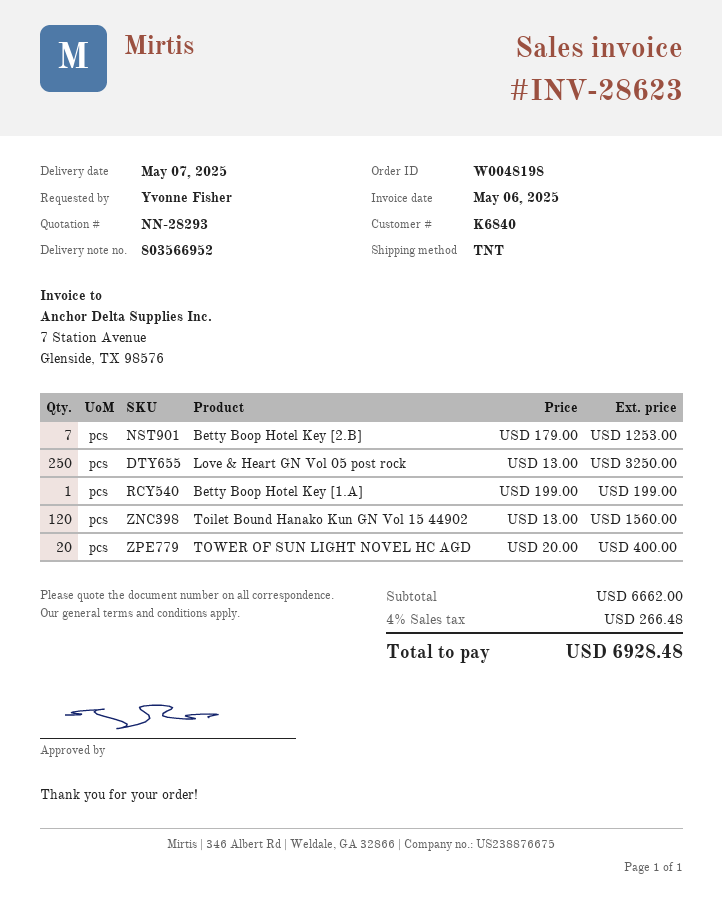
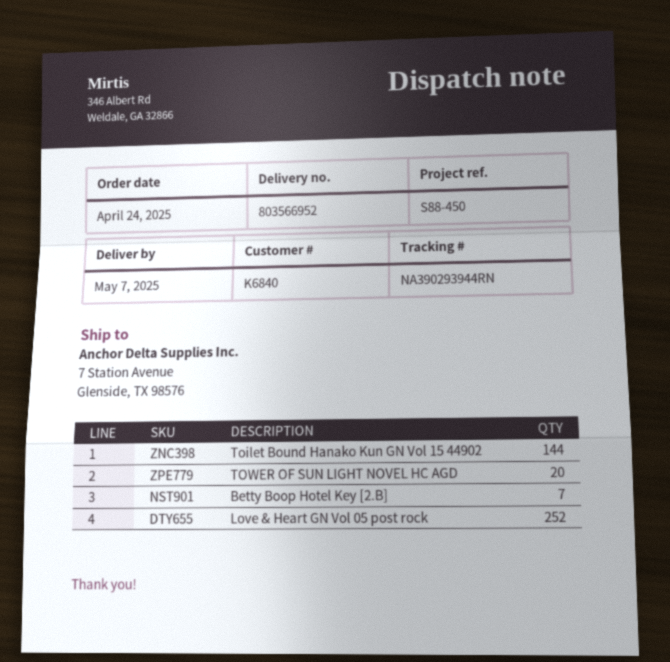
Love & Heart GN Vol 05 post rock: 250 -> 252
Betty Boop Hotel Key [1.A]: 1 -> none
Toilet Bound Hanako Kun GN Vol 15 44902: 120 -> 144

